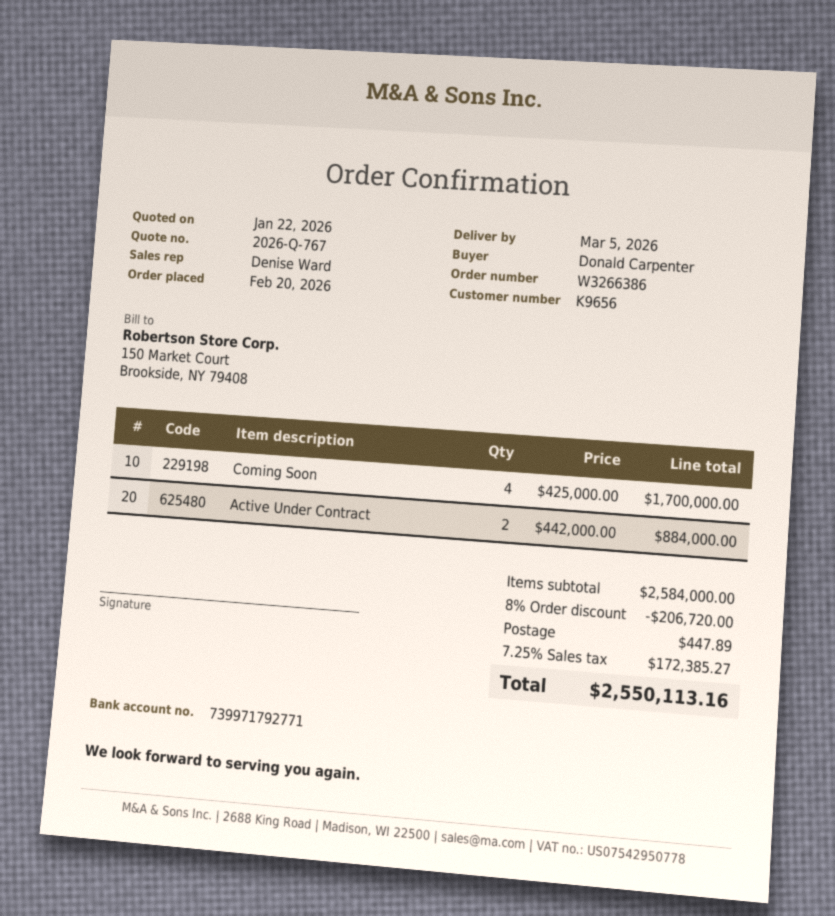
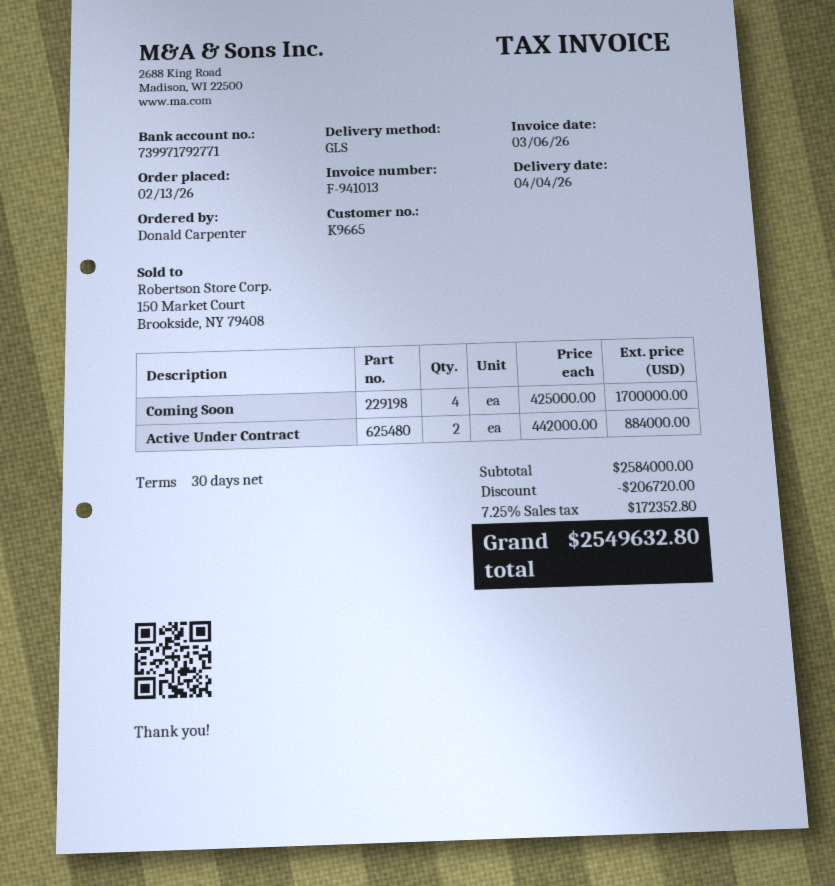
order date: 2026-02-20 -> 2026-02-13
delivery date: 2026-03-05 -> 2026-04-04
customer number: K9656 -> K9665
shipping: 447.89 -> none
tax: 7.25% = 172385.27 -> 7.25% = 172352.80
total: 2550113.16 -> 2549632.80

